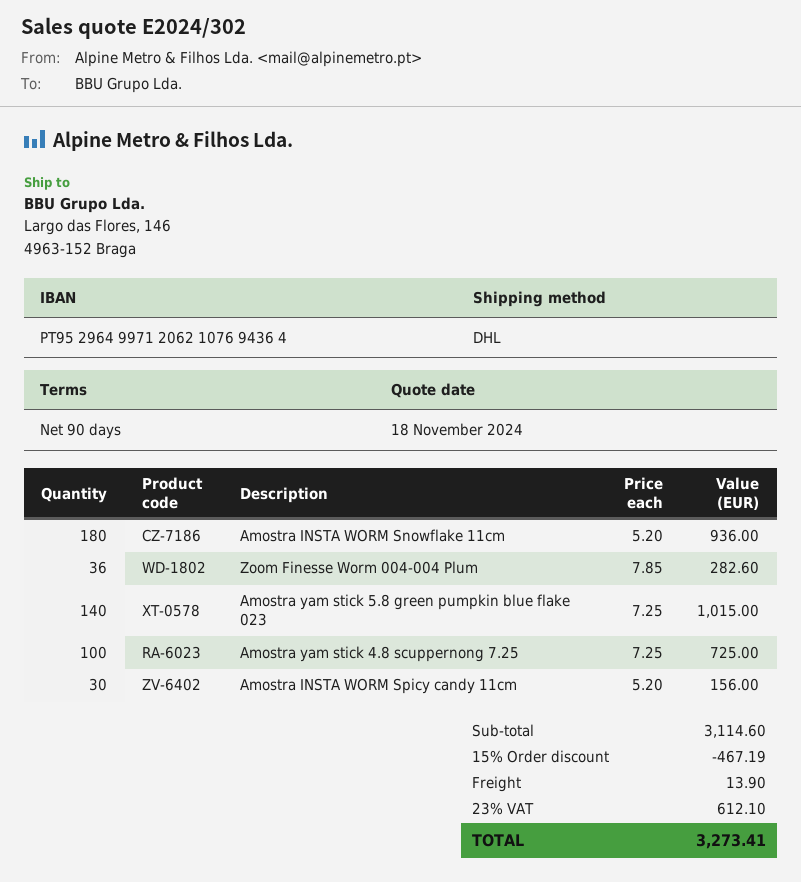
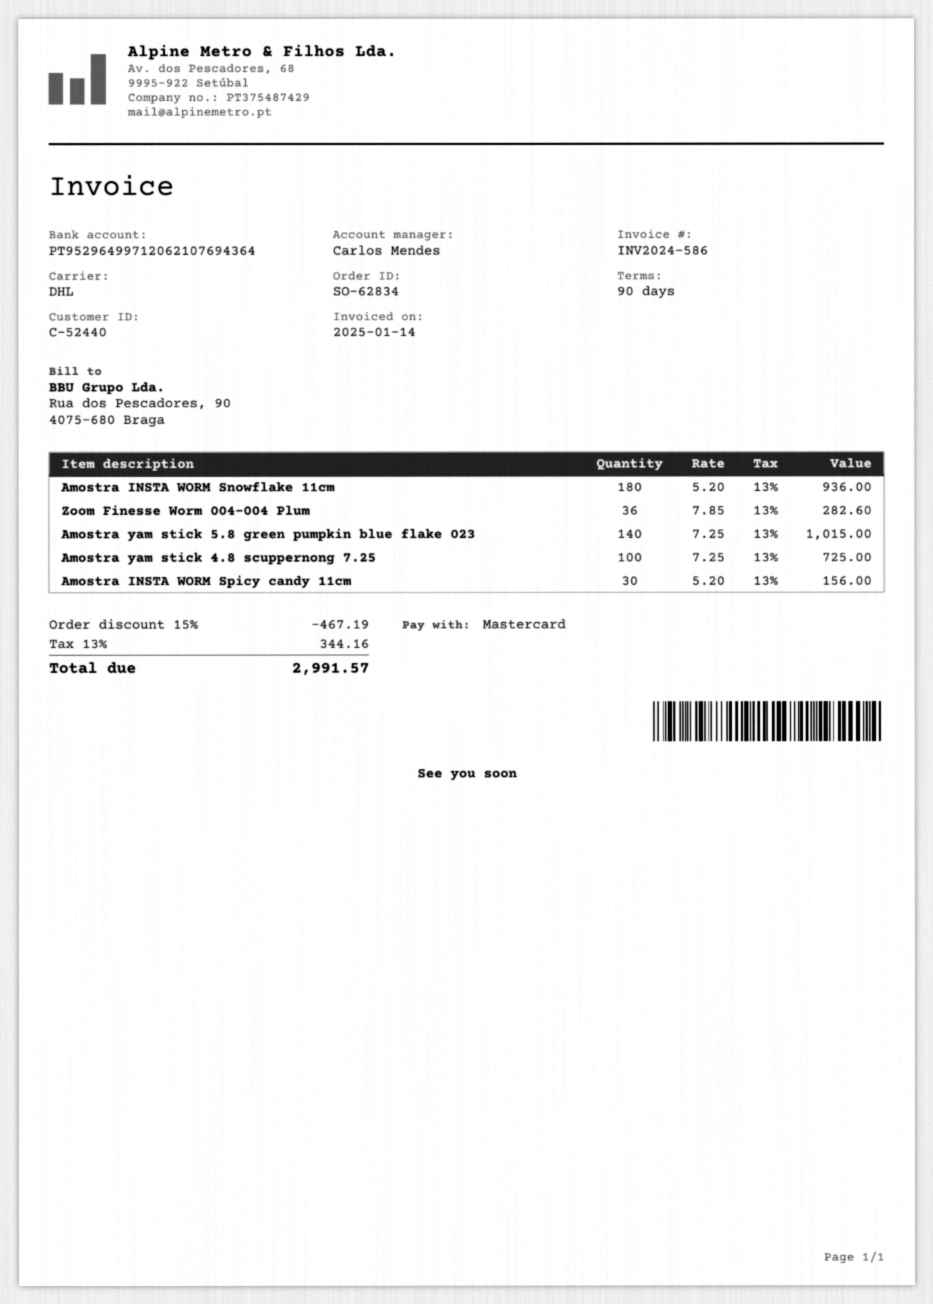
shipping: 13.90 -> none
tax: 23% = 612.10 -> 13% = 344.16
total: 3273.41 -> 2991.57

